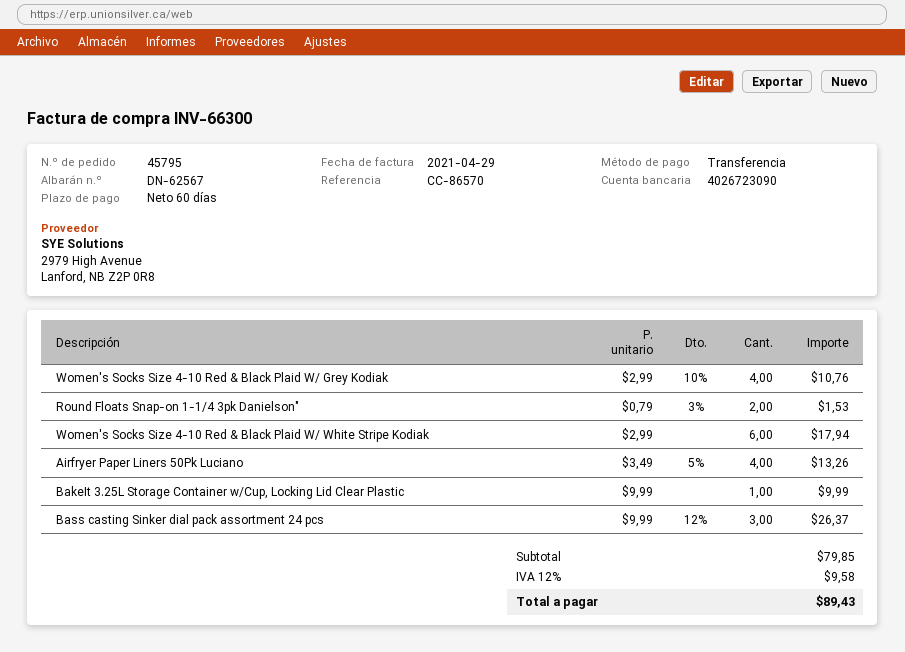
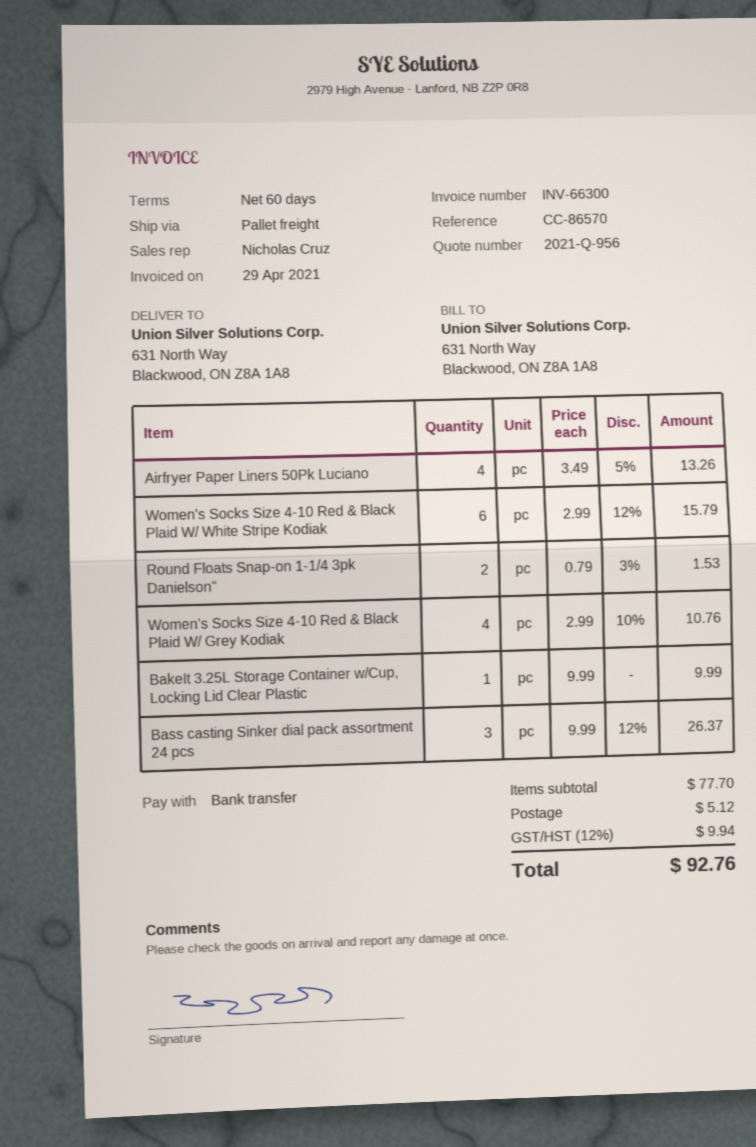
Women's Socks Size 4-10 Red & Black Plaid W/ White Stripe Kodiak: 6 x 2.99 = 17.94 -> 6 x 2.99 - 12% = 15.79
subtotal: 79.85 -> 77.70
shipping: none -> 5.12
tax: 12% = 9.58 -> 12% = 9.94
total: 89.43 -> 92.76

